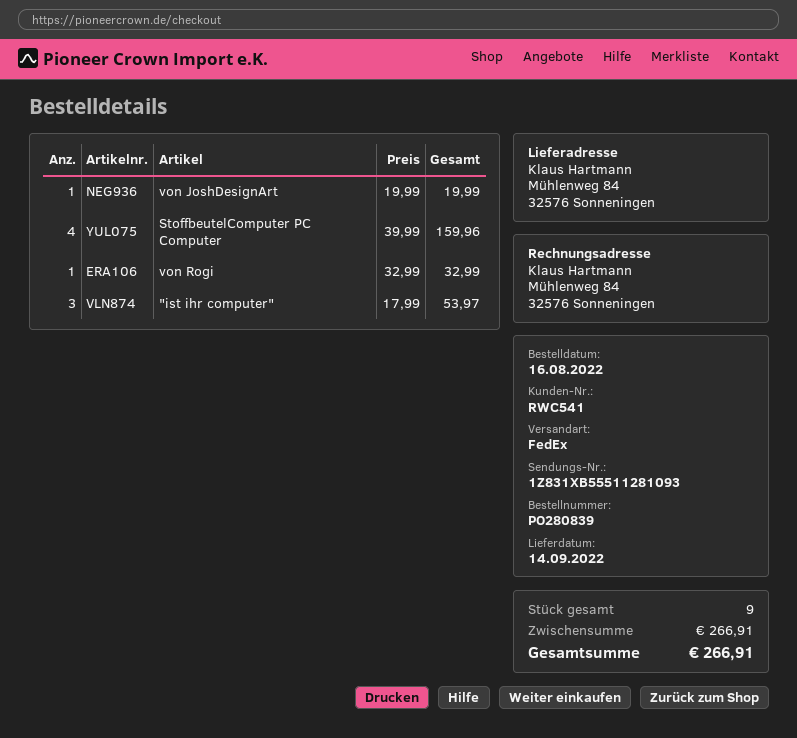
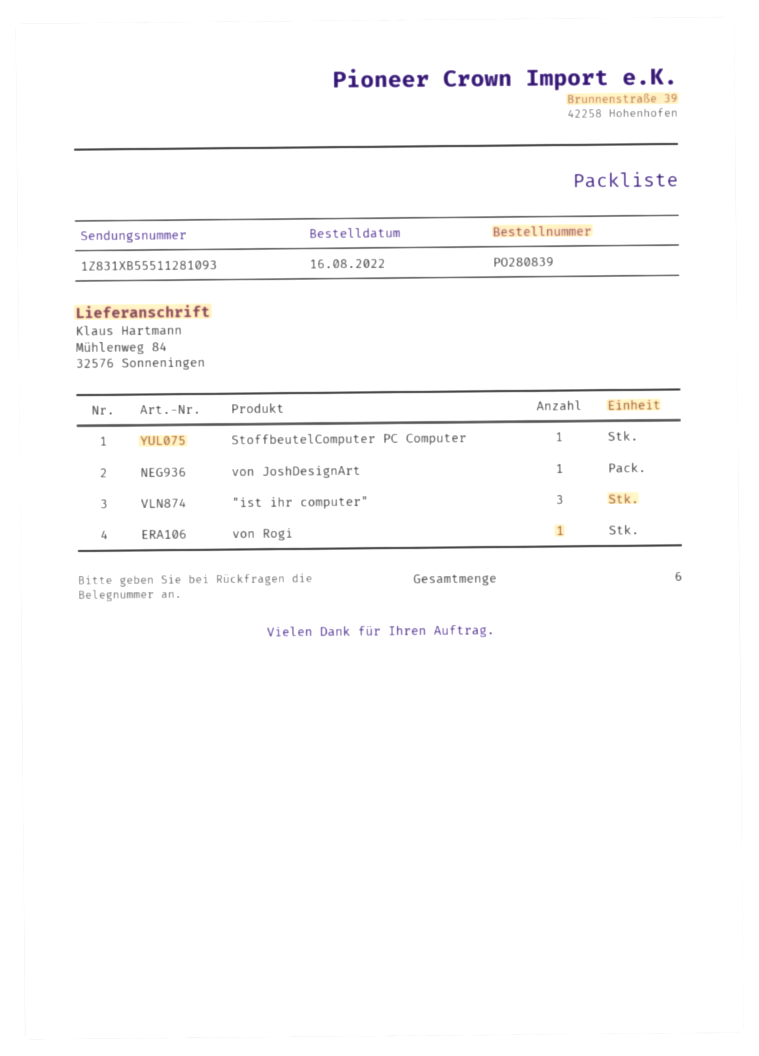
StoffbeutelComputer PC Computer: 4 -> 1
total quantity: 9 -> 6

